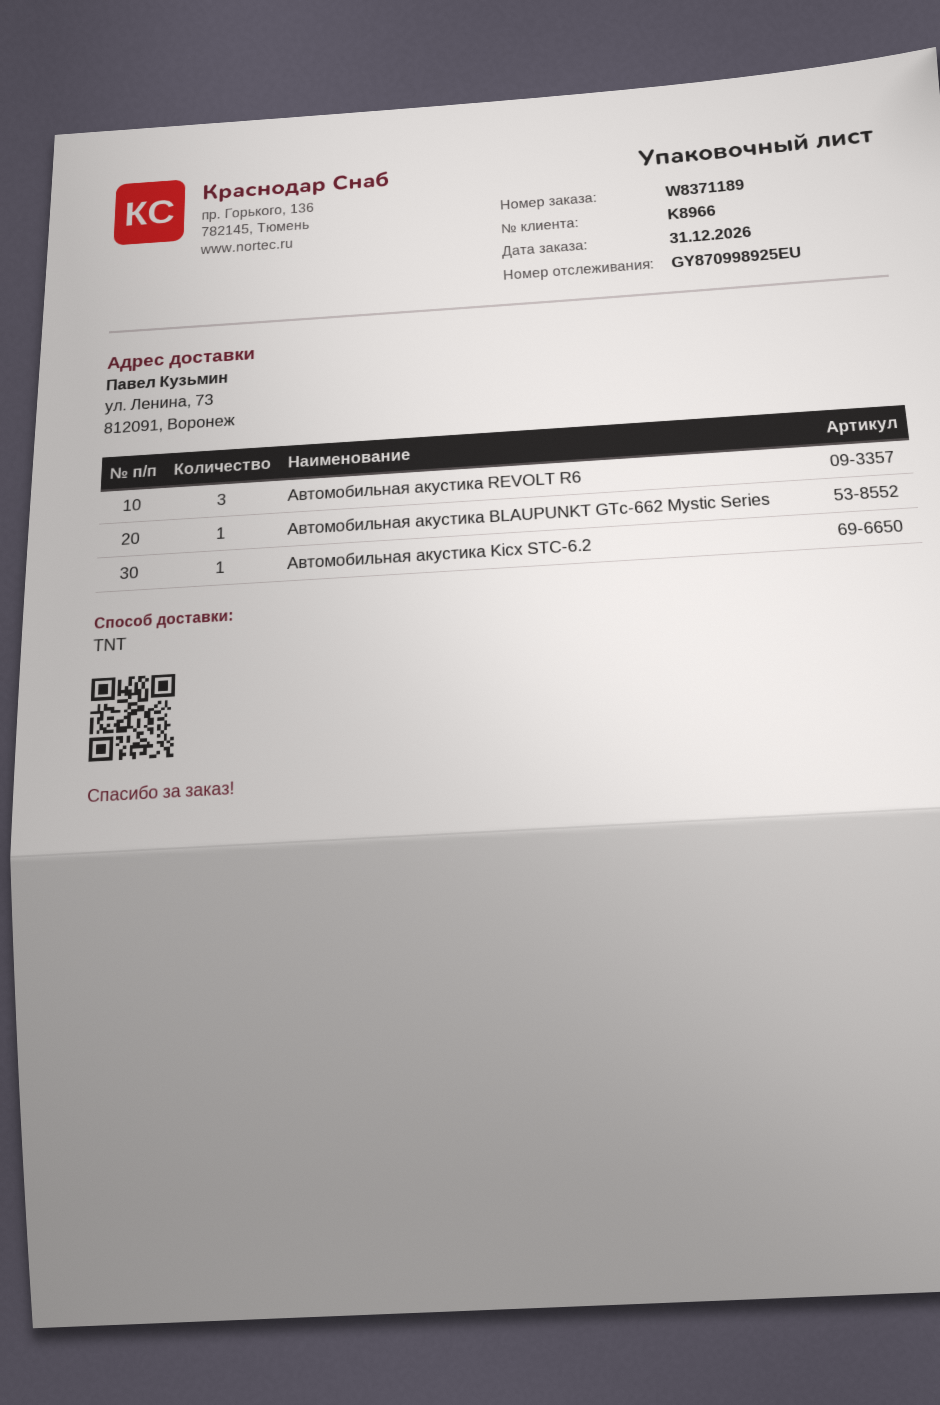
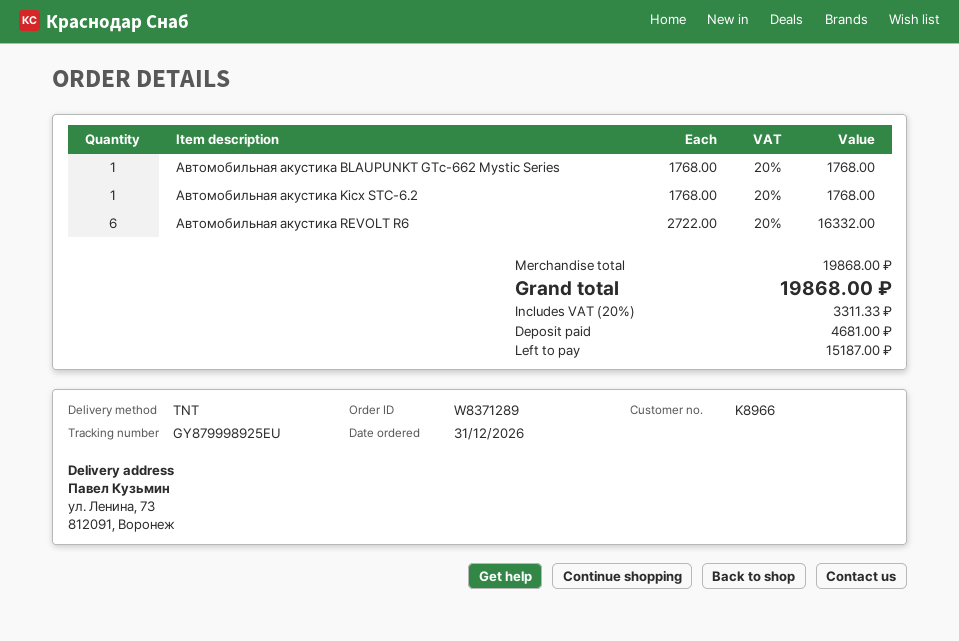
order number: W8371189 -> W8371289
tracking number: GY870998925EU -> GY879998925EU
Автомобильная акустика REVOLT R6: 3 -> 6

